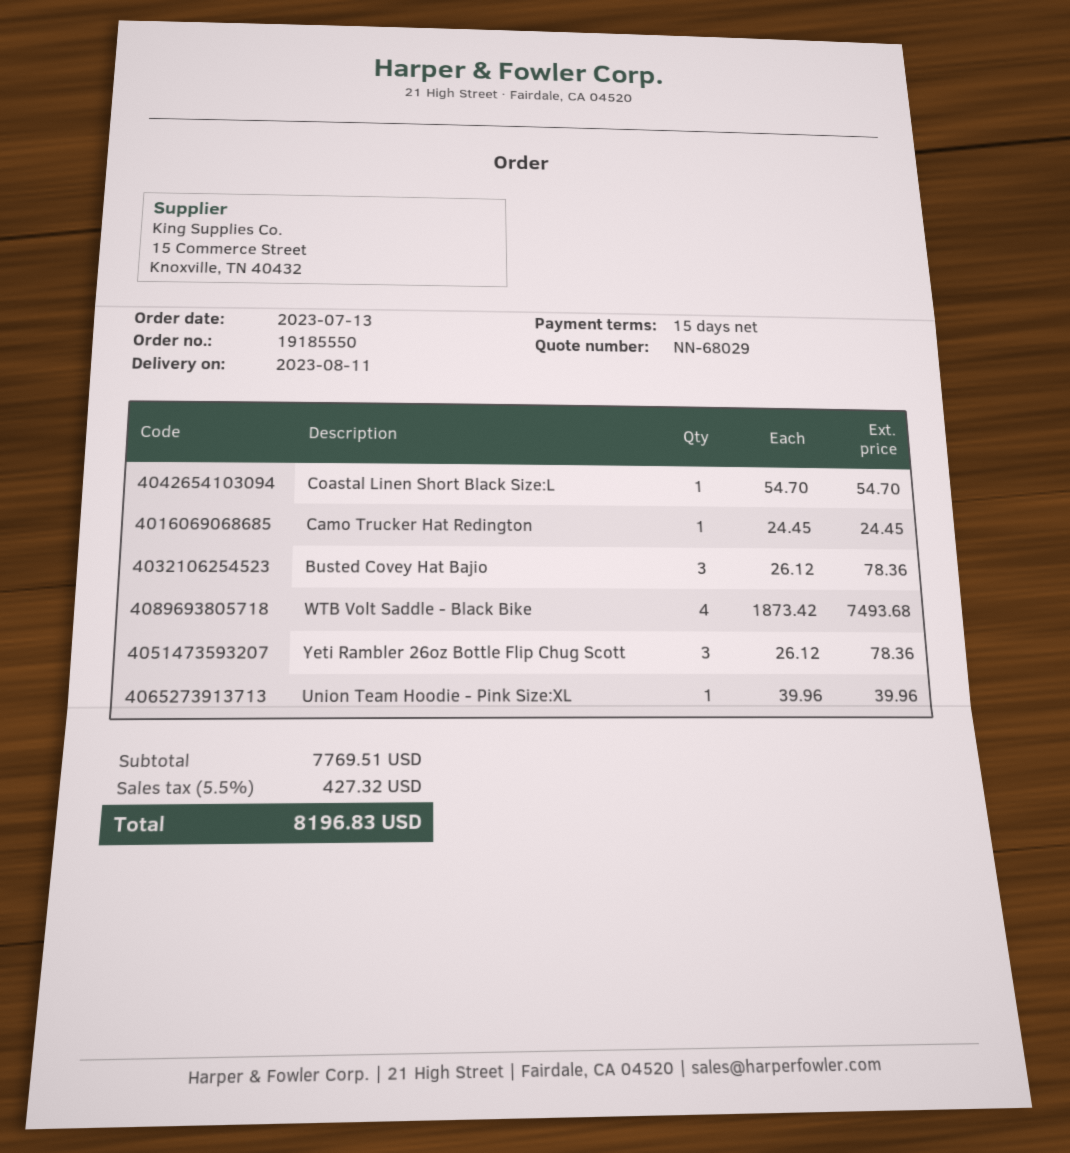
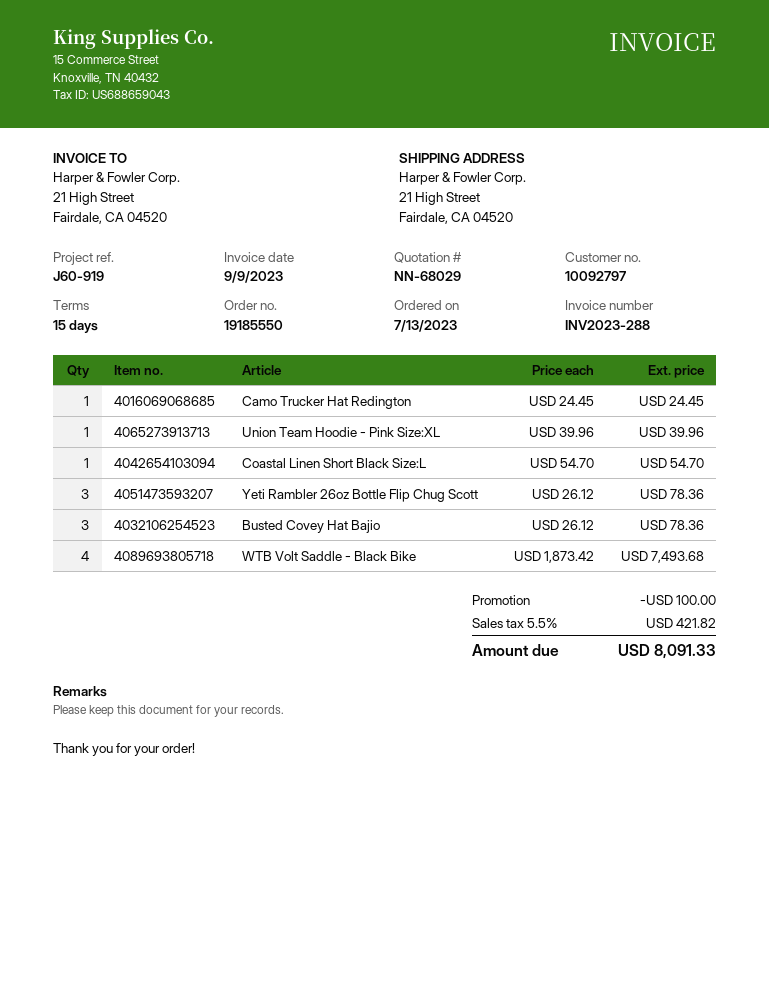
discount: none -> 100.00
tax: 5.5% = 427.32 -> 5.5% = 421.82
total: 8196.83 -> 8091.33

